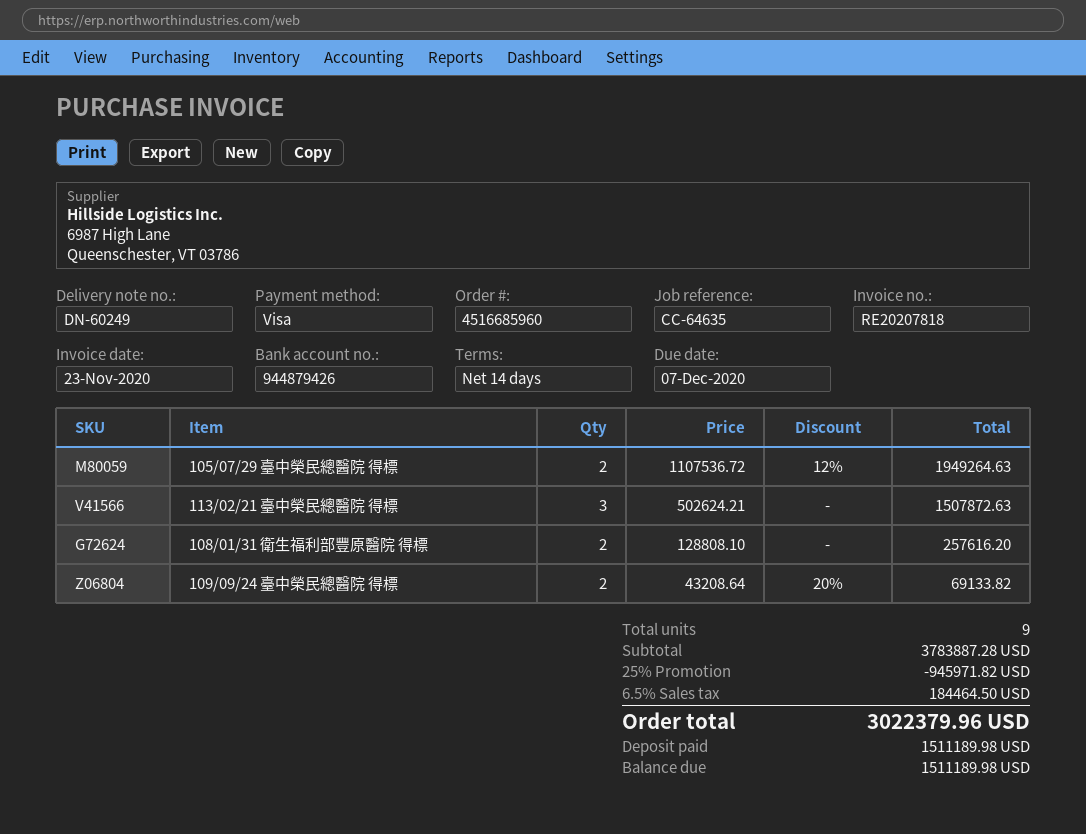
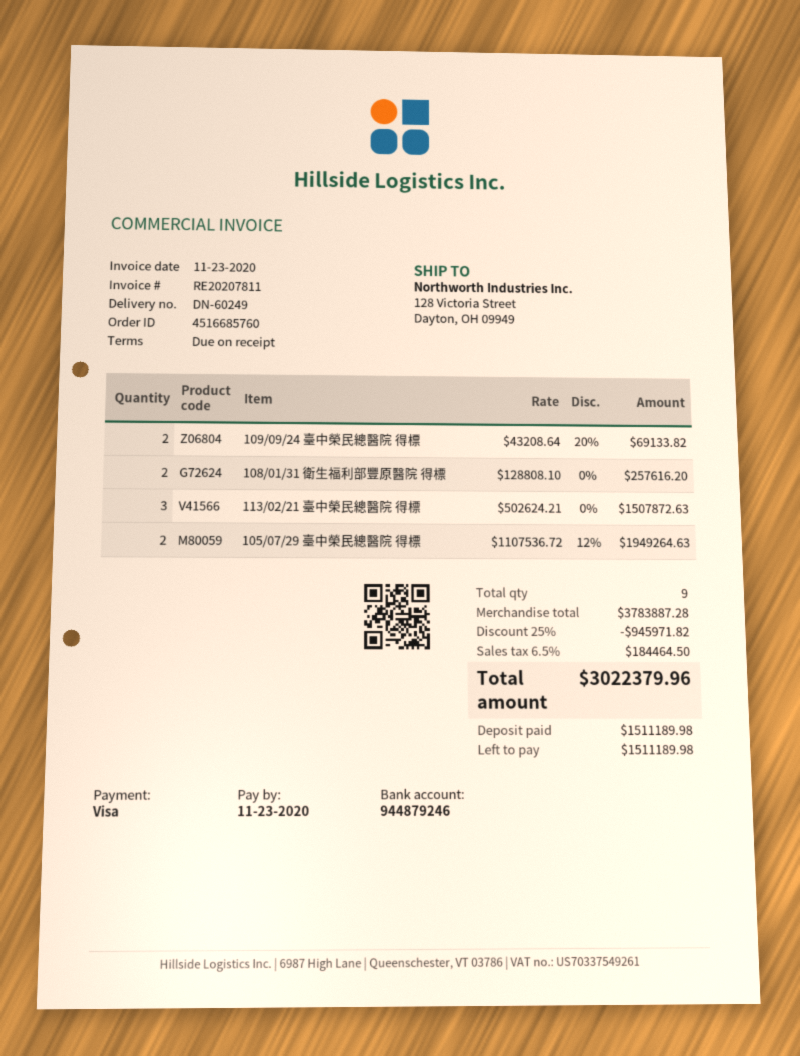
order number: 4516685960 -> 4516685760
invoice number: RE20207818 -> RE20207811
payment terms: 14 days -> on receipt
due date: 2020-12-07 -> 2020-11-23
bank account: 944879426 -> 944879246

